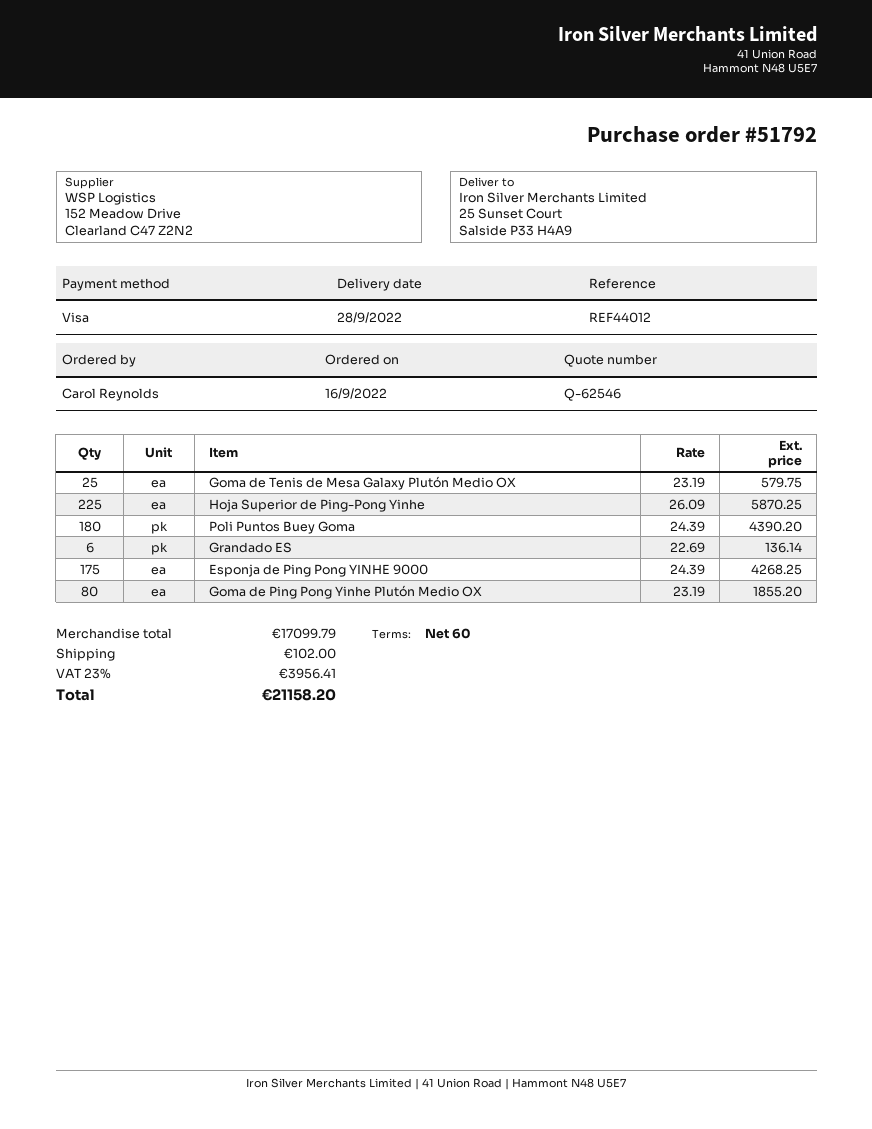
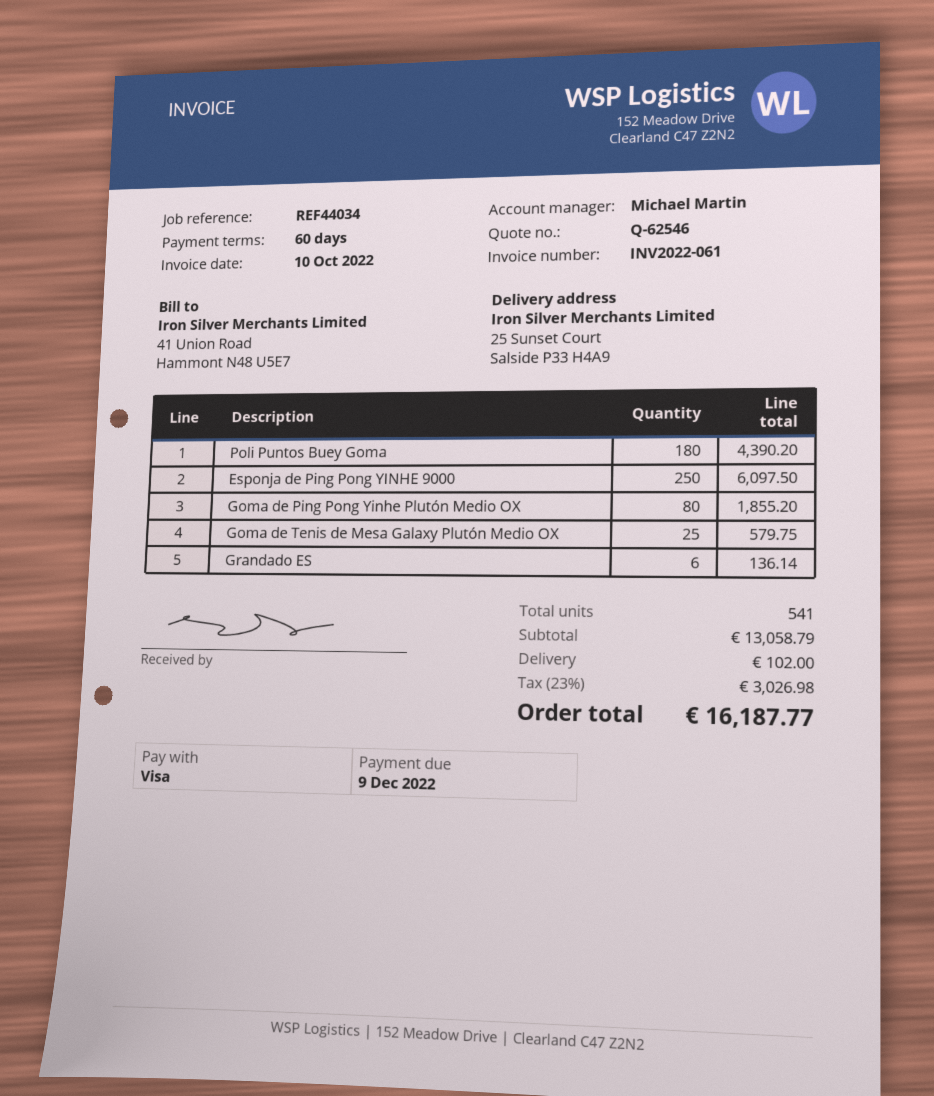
reference: REF44012 -> REF44034
Hoja Superior de Ping-Pong Yinhe: 225 for 5870.25 -> none
Esponja de Ping Pong YINHE 9000: 175 for 4268.25 -> 250 for 6097.50
subtotal: 17099.79 -> 13058.79
tax: 23% = 3956.41 -> 23% = 3026.98
total: 21158.20 -> 16187.77

